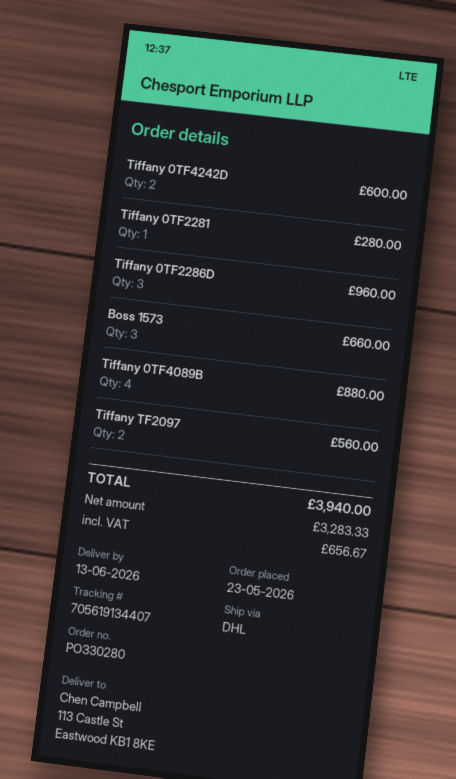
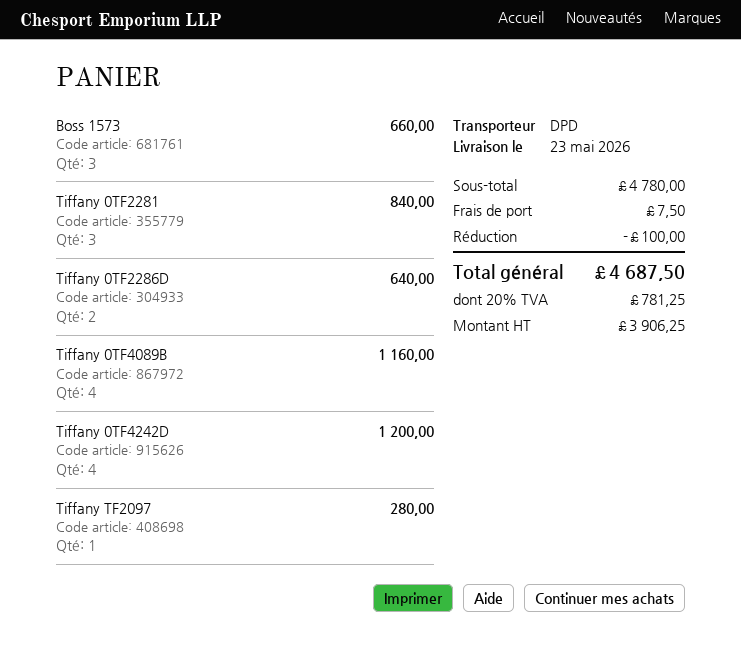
delivery date: 2026-06-13 -> 2026-05-23
shipping method: DHL -> DPD
Tiffany 0TF4242D: 2 for 600.00 -> 4 for 1200.00
Tiffany 0TF2281: 1 for 280.00 -> 3 for 840.00
Tiffany 0TF2286D: 3 for 960.00 -> 2 for 640.00
Tiffany 0TF4089B: 4 for 880.00 -> 4 for 1160.00
Tiffany TF2097: 2 for 560.00 -> 1 for 280.00
discount: none -> 100.00
shipping: none -> 7.50
net: 3283.33 -> 3906.25
tax: 656.67 -> 781.25
total: 3940.00 -> 4687.50

